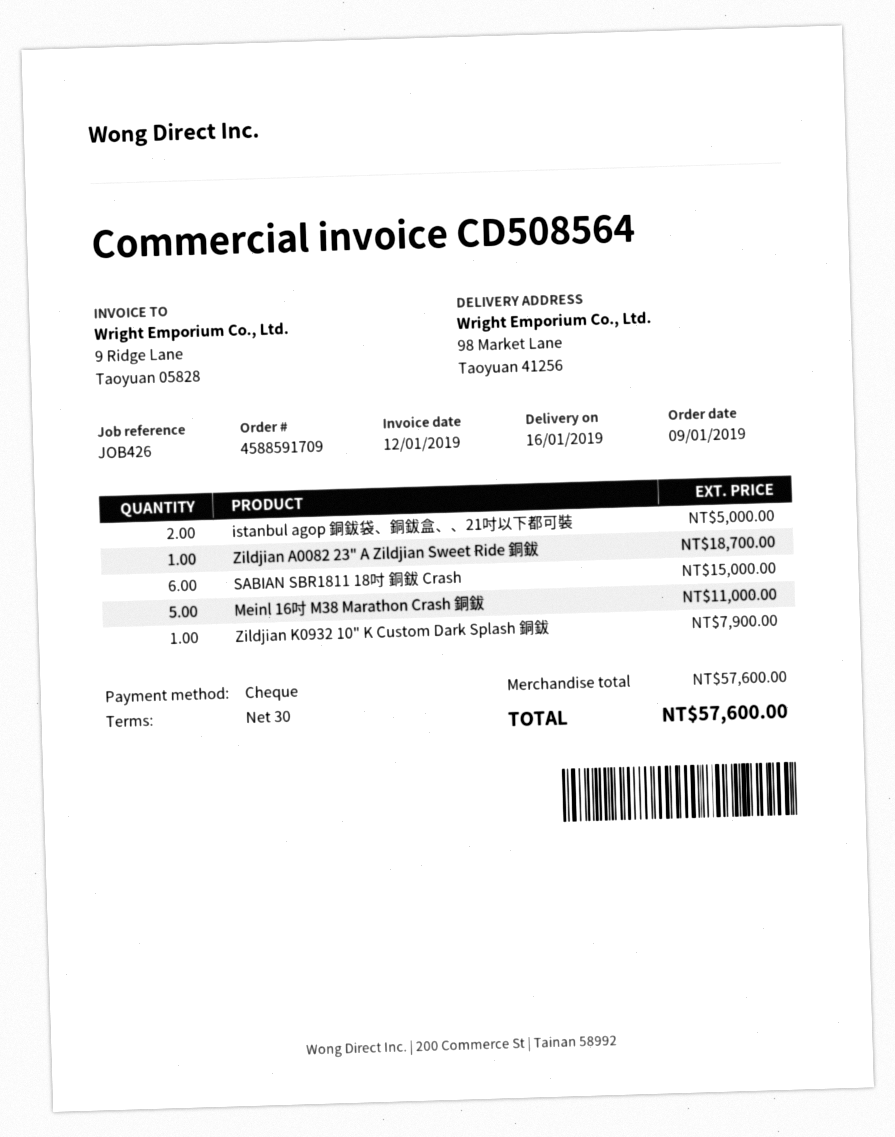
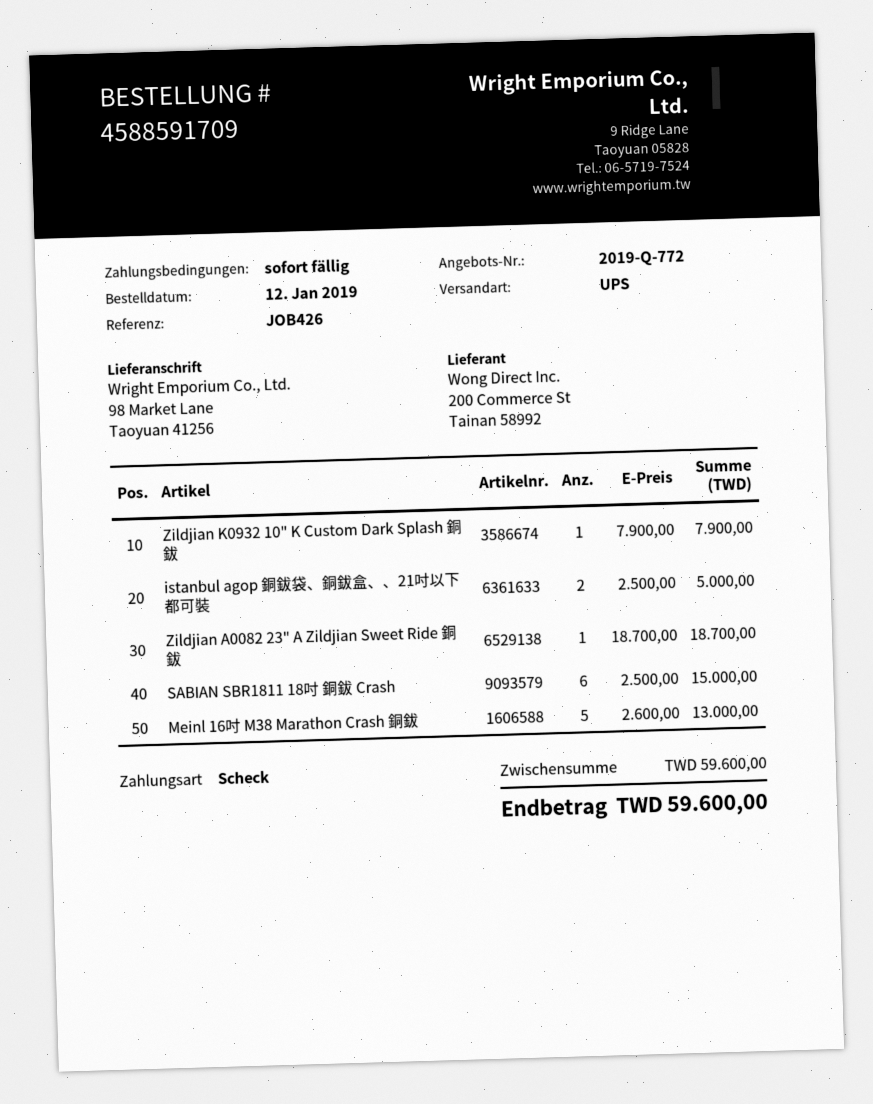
order date: 2019-01-09 -> 2019-01-12
payment terms: 30 days -> on receipt
Meinl 16吋 M38 Marathon Crash 銅鈸: 5 for 11000.00 -> 5 for 13000.00
subtotal: 57600.00 -> 59600.00
total: 57600.00 -> 59600.00

